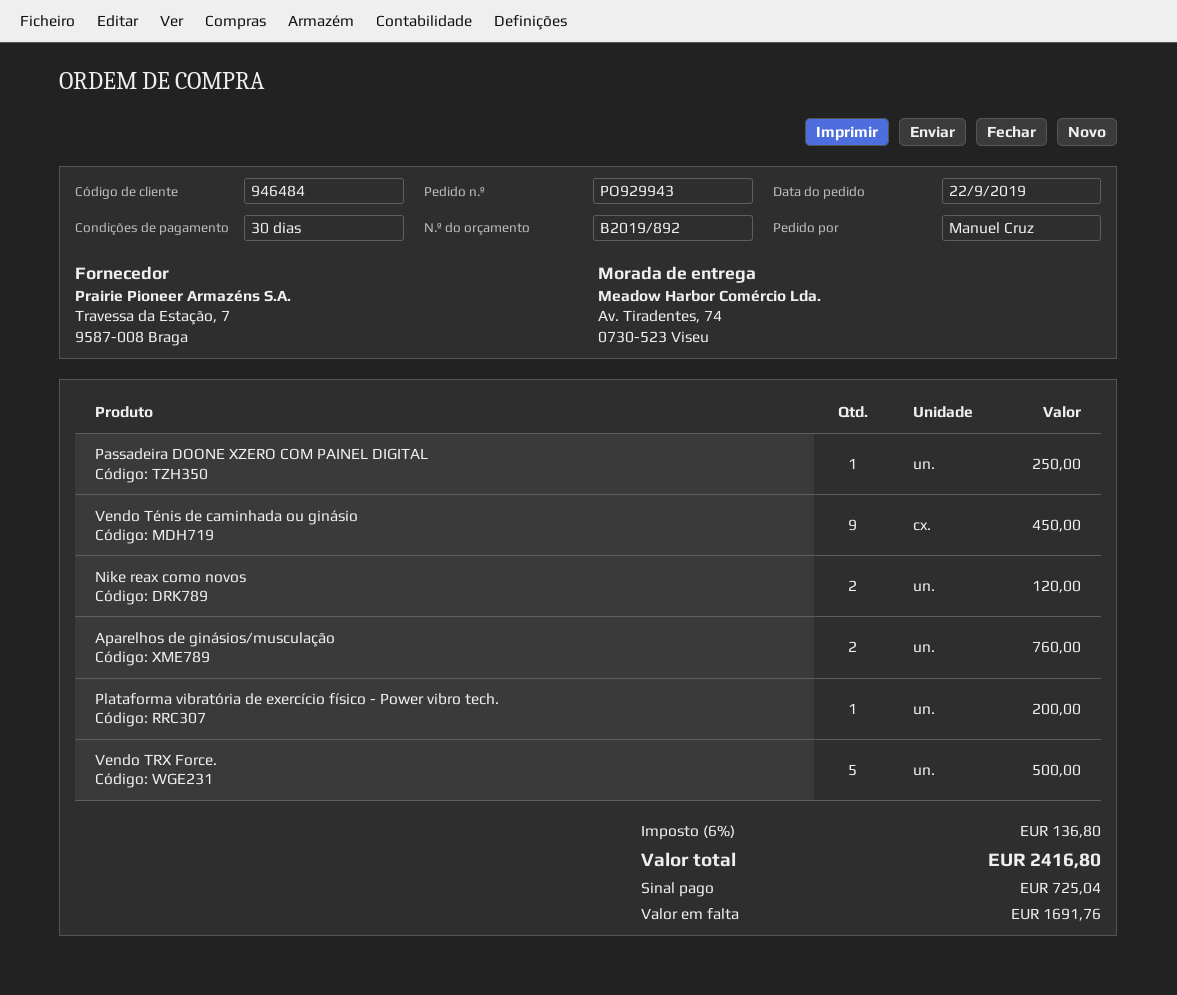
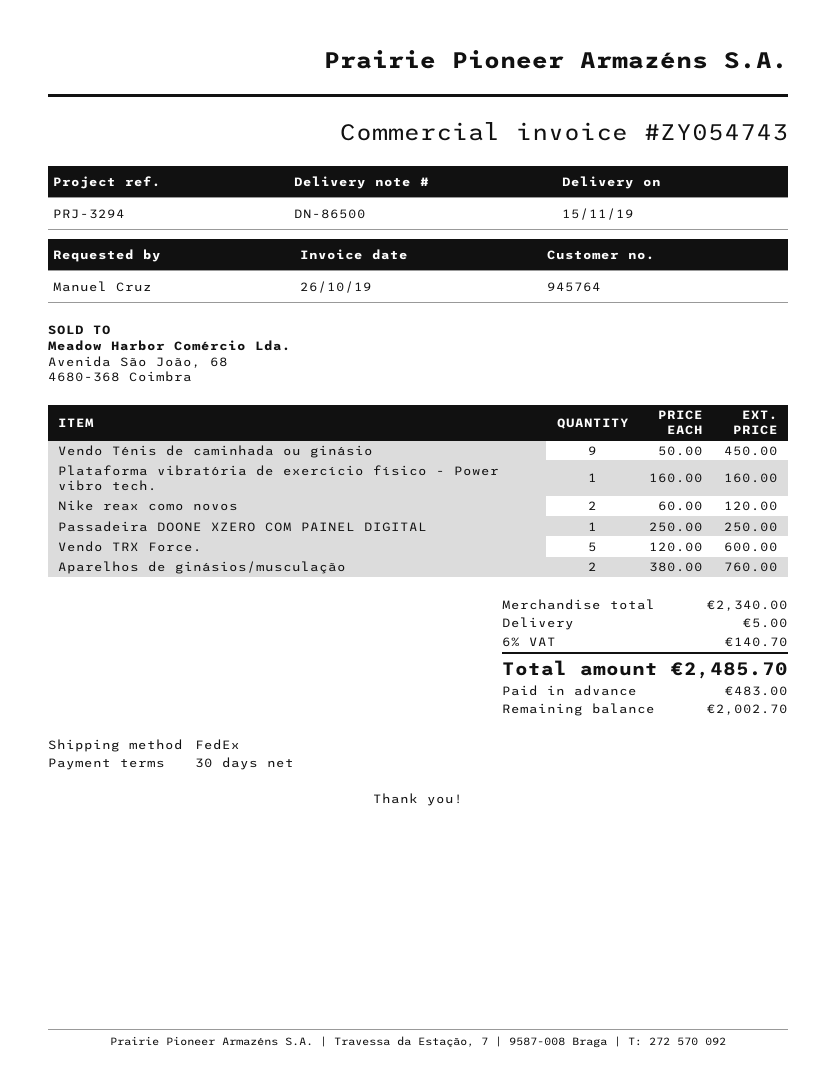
customer number: 946484 -> 945764
Plataforma vibratória de exercício físico - Power vibro tech.: 1 for 200.00 -> 1 for 160.00
Vendo TRX Force.: 5 for 500.00 -> 5 for 600.00
shipping: none -> 5.00
tax: 6% = 136.80 -> 6% = 140.70
total: 2416.80 -> 2485.70
deposit: 725.04 -> 483.00
balance: 1691.76 -> 2002.70

